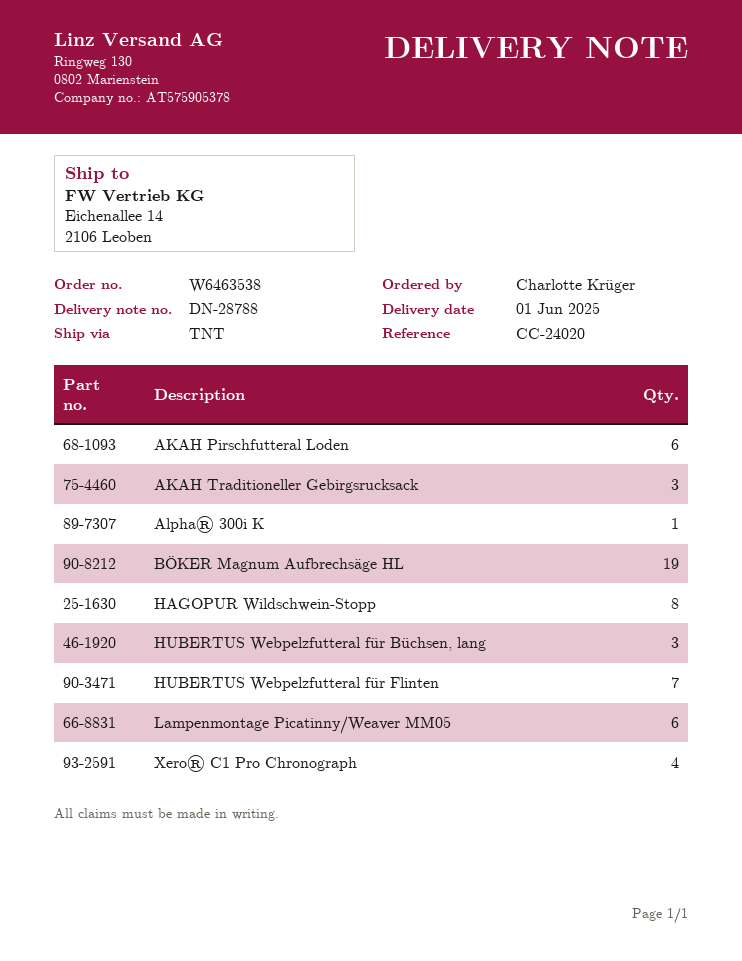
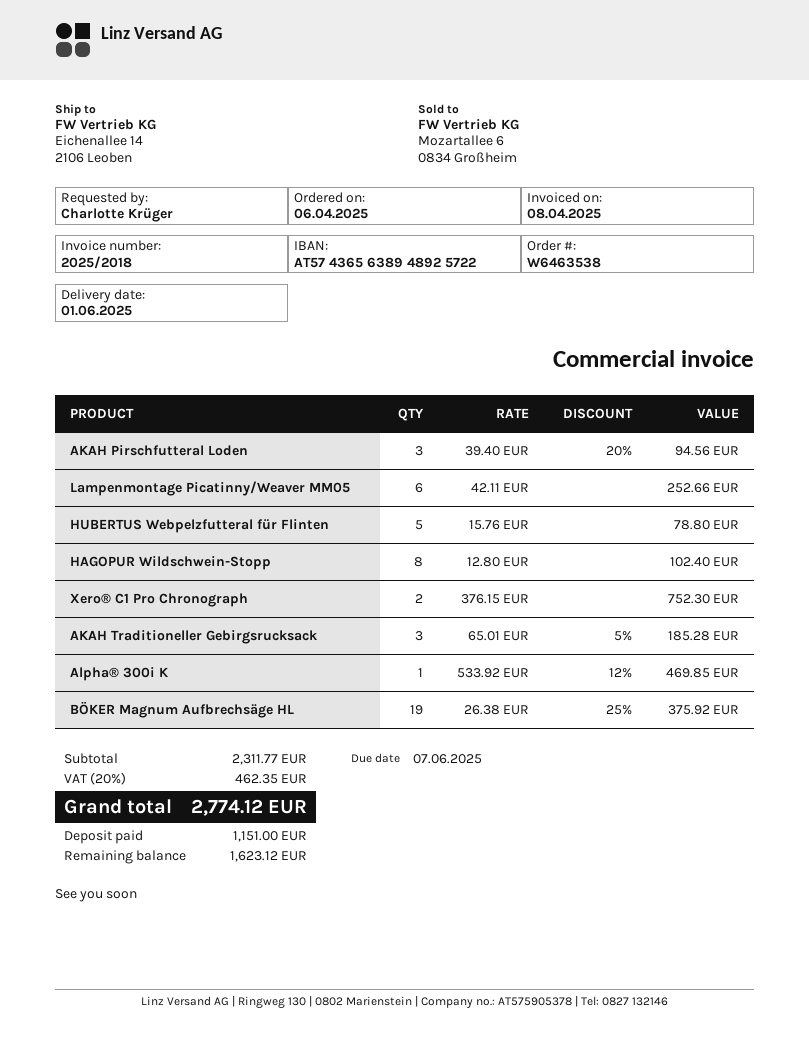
AKAH Pirschfutteral Loden: 6 -> 3
HUBERTUS Webpelzfutteral für Büchsen, lang: 3 -> none
HUBERTUS Webpelzfutteral für Flinten: 7 -> 5
Xero® C1 Pro Chronograph: 4 -> 2

